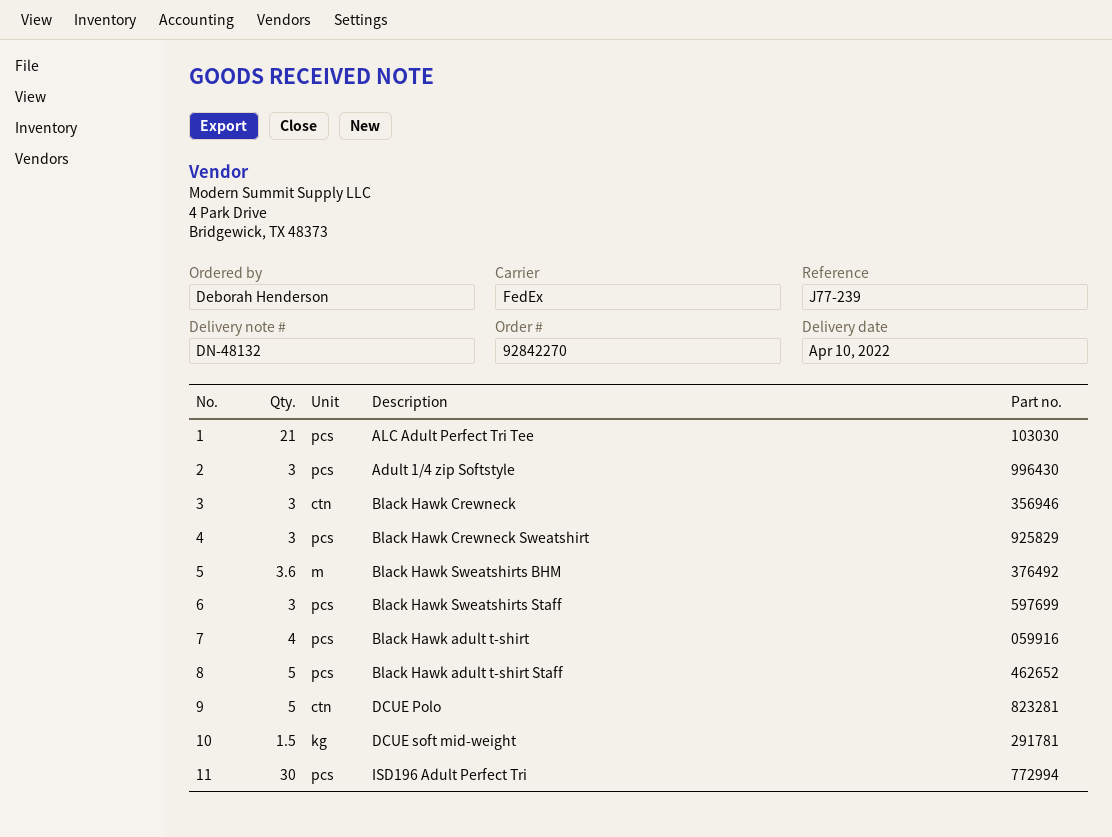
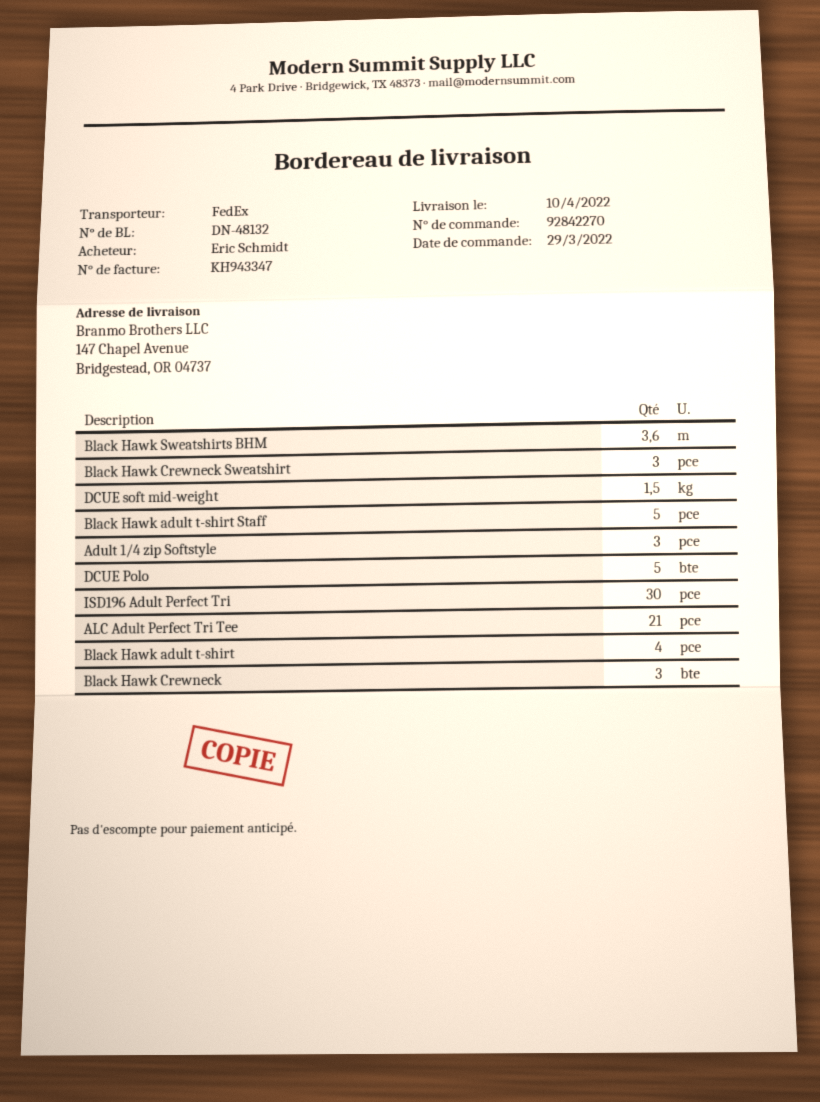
ordered by: Deborah Henderson -> Eric Schmidt
Black Hawk Sweatshirts Staff: 3 -> none

